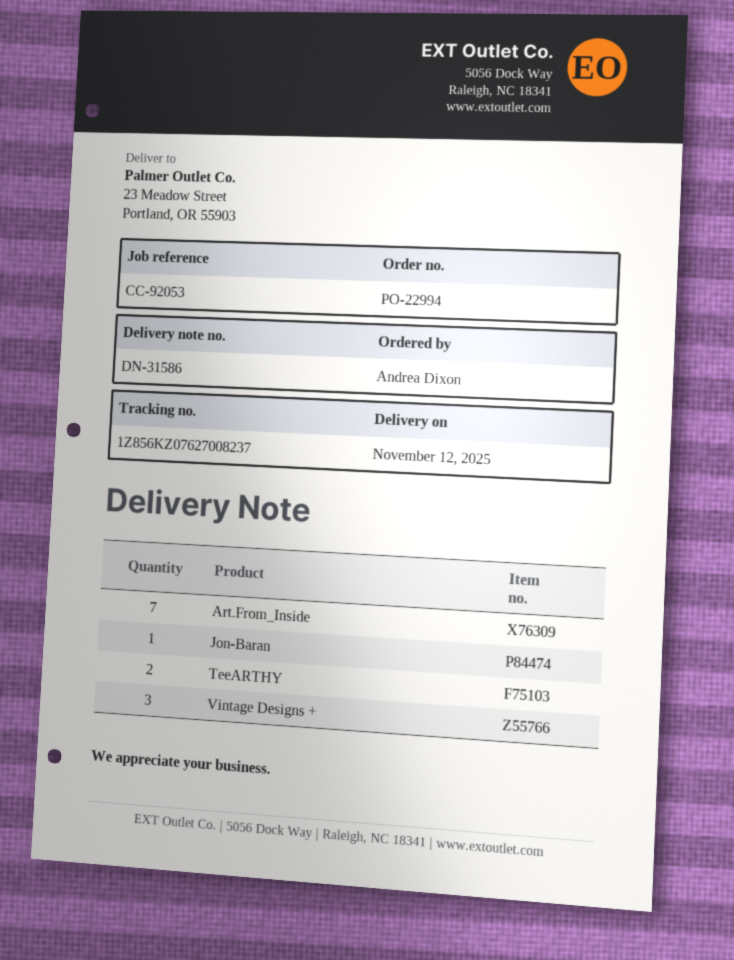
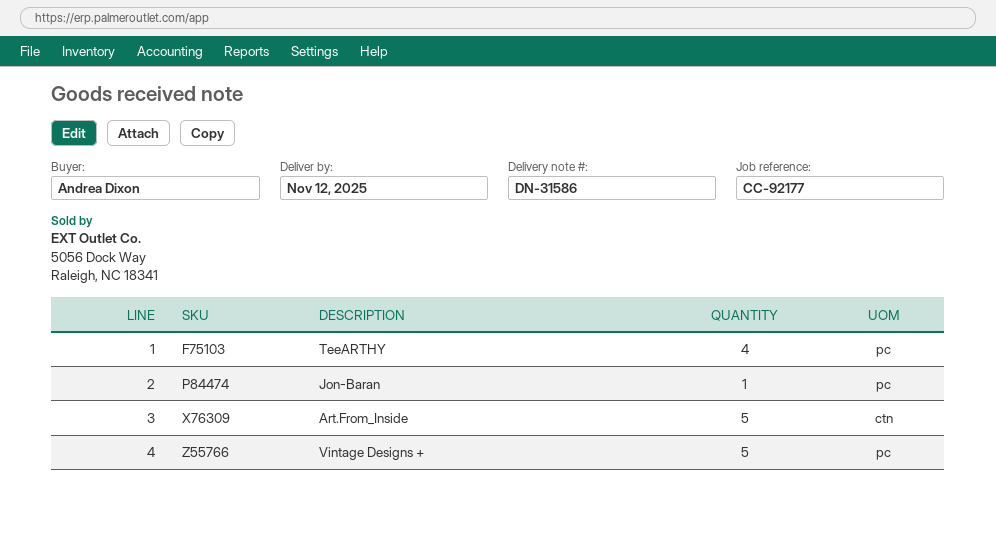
reference: CC-92053 -> CC-92177
Art.From_Inside: 7 -> 5
TeeARTHY: 2 -> 4
Vintage Designs +: 3 -> 5

